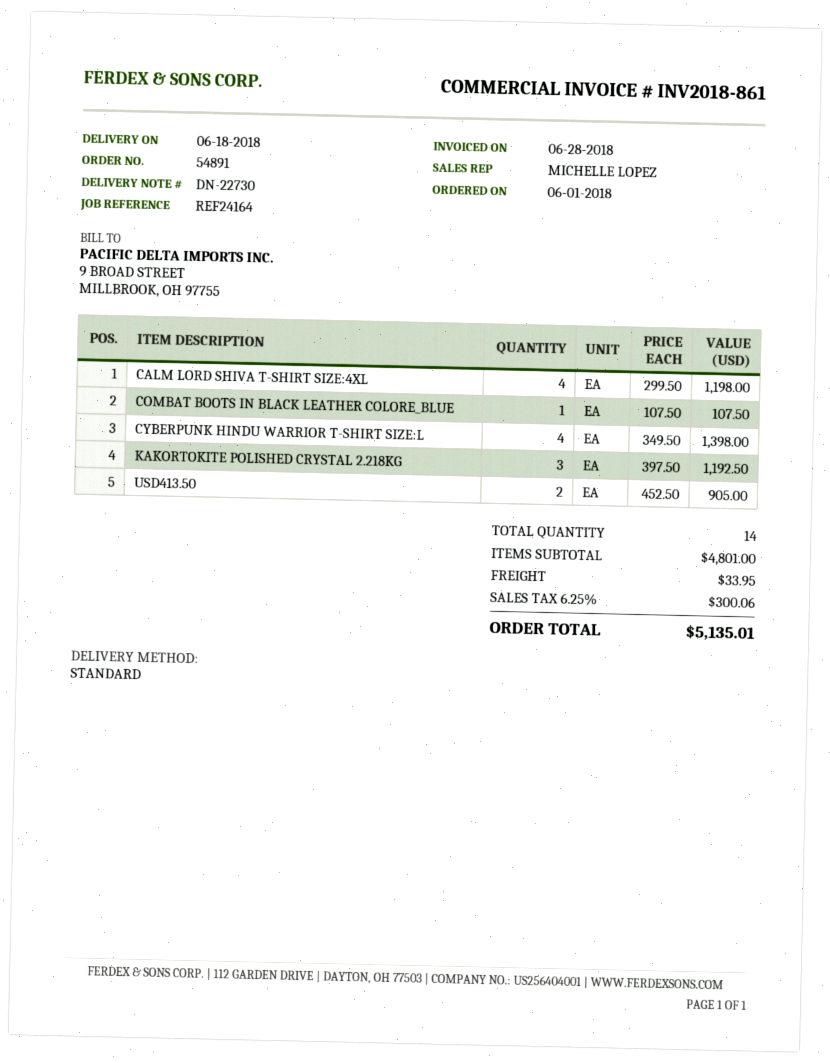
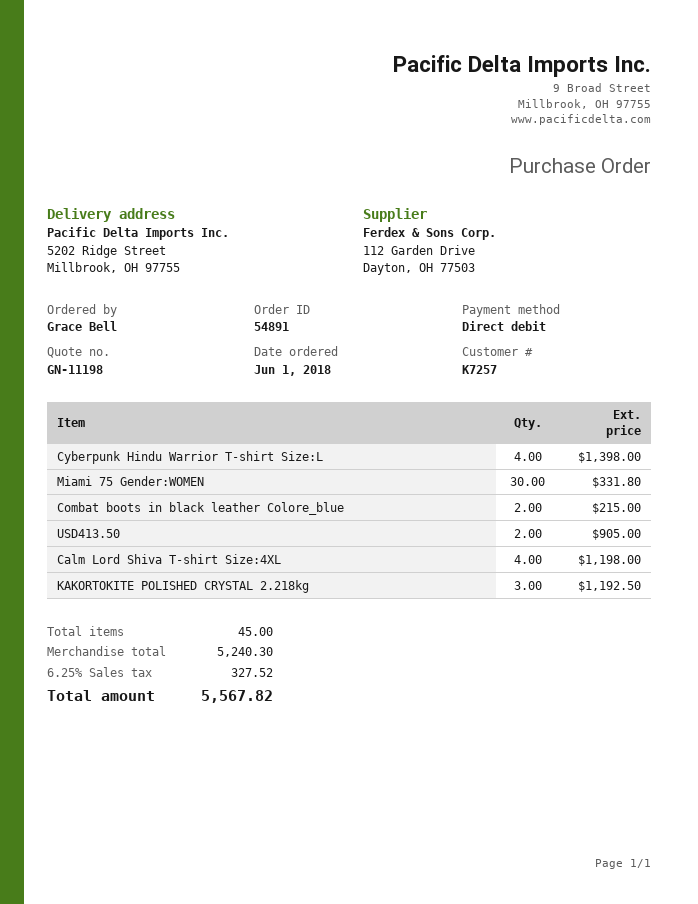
COMBAT BOOTS IN BLACK LEATHER COLORE_BLUE: 1 for 107.50 -> 2 for 215.00
Miami 75 Gender:WOMEN: none -> 30 for 331.80
total quantity: 14 -> 45
subtotal: 4801.00 -> 5240.30
shipping: 33.95 -> none
tax: 6.25% = 300.06 -> 6.25% = 327.52
total: 5135.01 -> 5567.82

